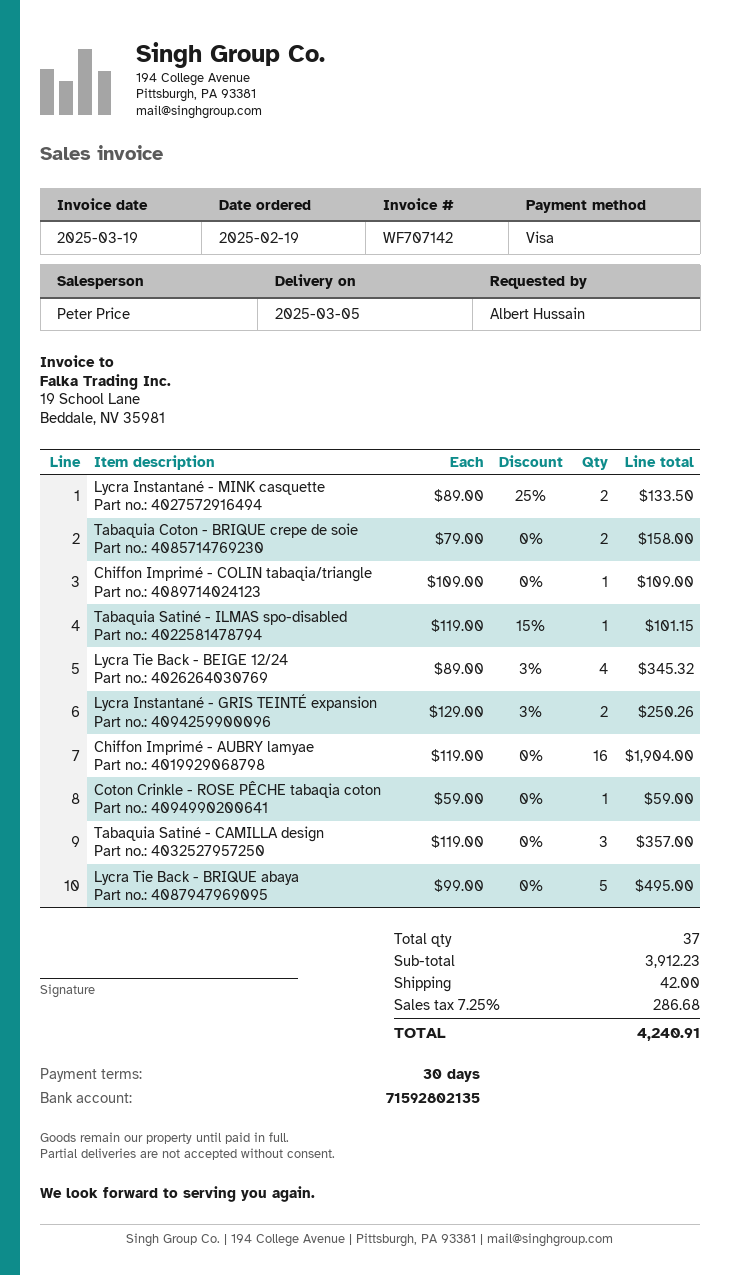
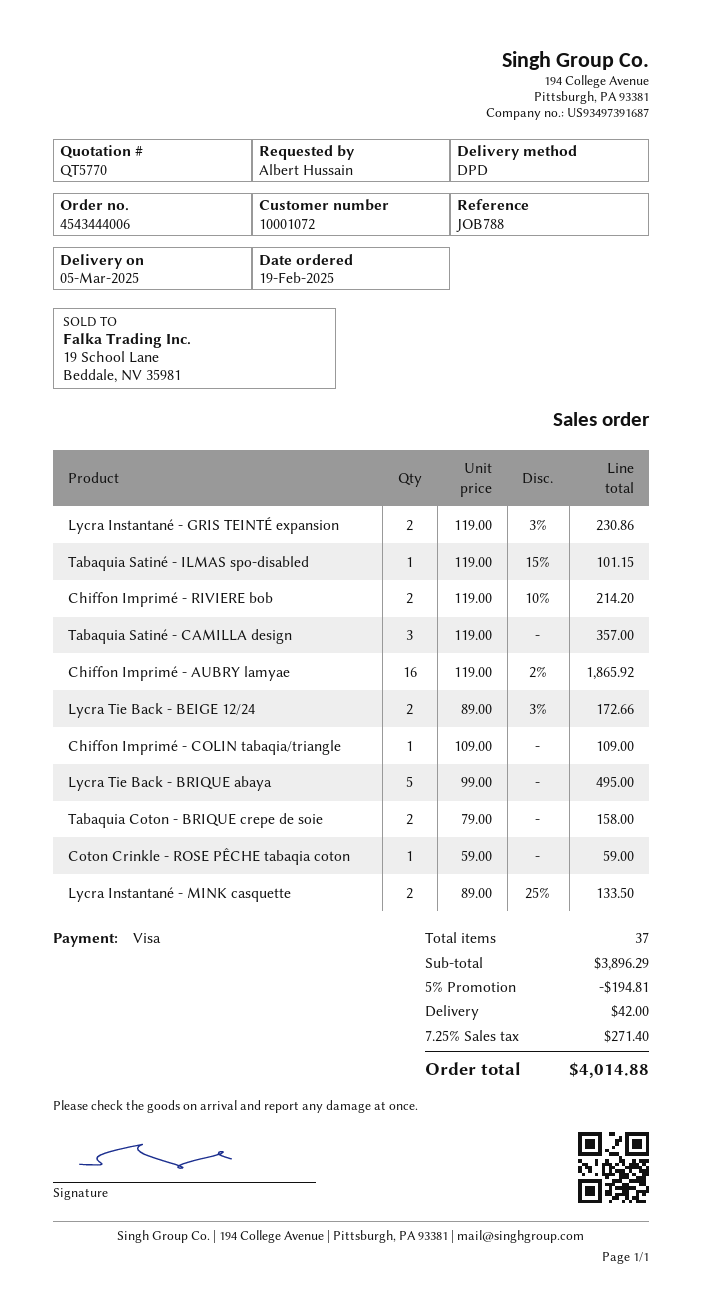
Lycra Tie Back - BEIGE 12/24: 4 x 89.00 - 3% = 345.32 -> 2 x 89.00 - 3% = 172.66
Lycra Instantané - GRIS TEINTÉ expansion: 2 x 129.00 - 3% = 250.26 -> 2 x 119.00 - 3% = 230.86
Chiffon Imprimé - AUBRY lamyae: 16 x 119.00 = 1904.00 -> 16 x 119.00 - 2% = 1865.92
Chiffon Imprimé - RIVIERE bob: none -> 2 x 119.00 - 10% = 214.20
subtotal: 3912.23 -> 3896.29
discount: none -> 5% = 194.81
tax: 7.25% = 286.68 -> 7.25% = 271.40
total: 4240.91 -> 4014.88

